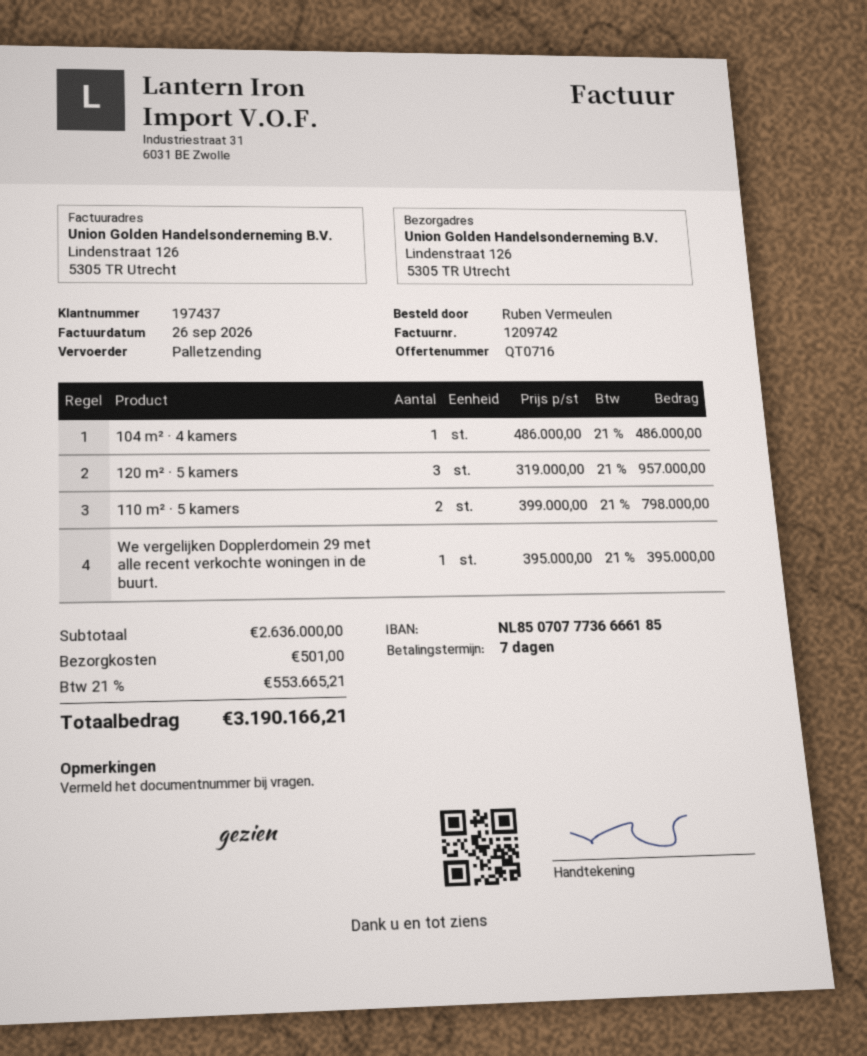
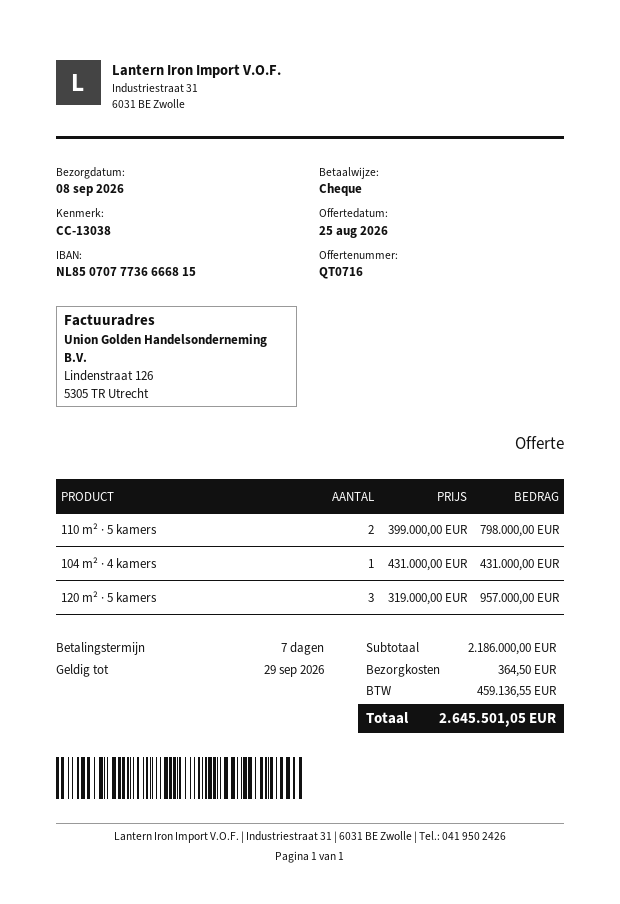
bank account: NL8507077736666185 -> NL8507077736666815
104 m² · 4 kamers: 1 x 486000.00 = 486000.00 -> 1 x 431000.00 = 431000.00
We vergelijken Dopplerdomein 29 met alle recent verkochte woningen in de buurt.: 1 x 395000.00 = 395000.00 -> none
subtotal: 2636000.00 -> 2186000.00
shipping: 501.00 -> 364.50
tax: 553665.21 -> 459136.55
total: 3190166.21 -> 2645501.05

